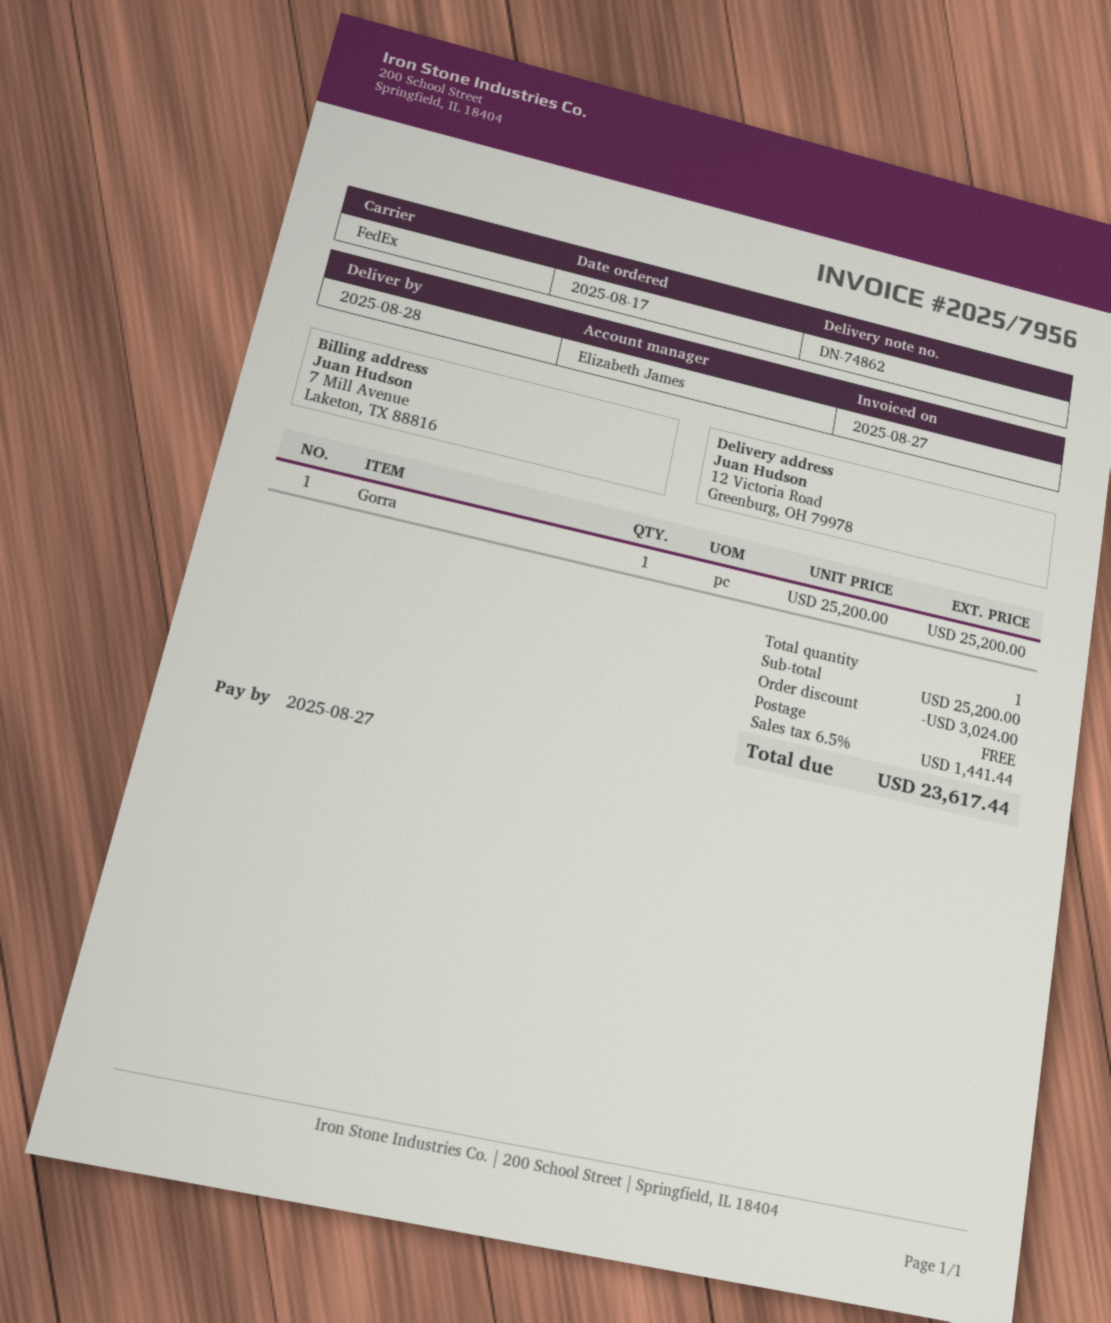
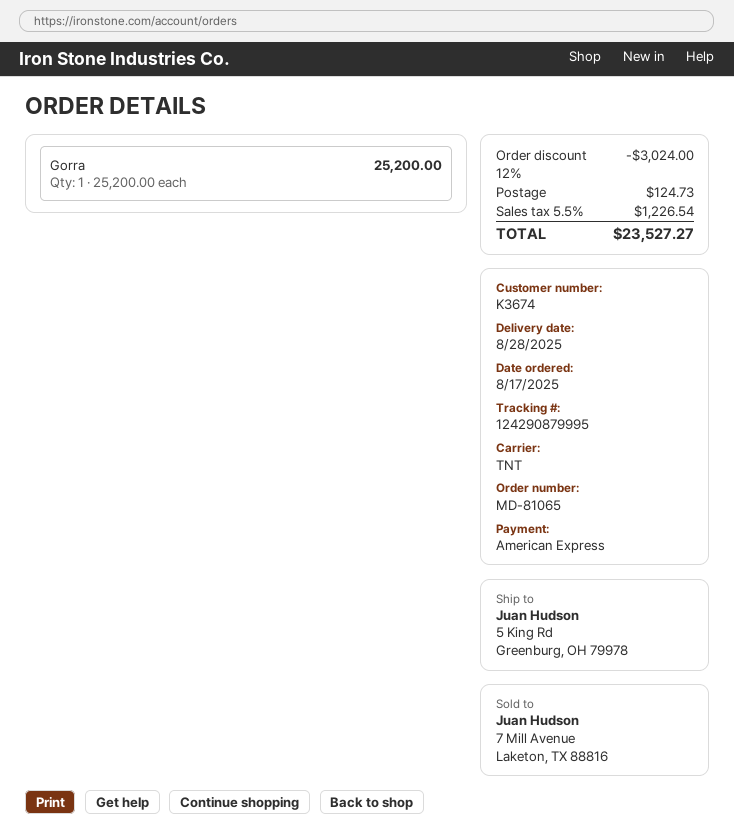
shipping method: FedEx -> TNT
ship to: 12 Victoria Road, Greenburg, OH 79978 -> 5 King Rd, Greenburg, OH 79978
shipping: 0.00 -> 124.73
tax: 6.5% = 1441.44 -> 5.5% = 1226.54
total: 23617.44 -> 23527.27

